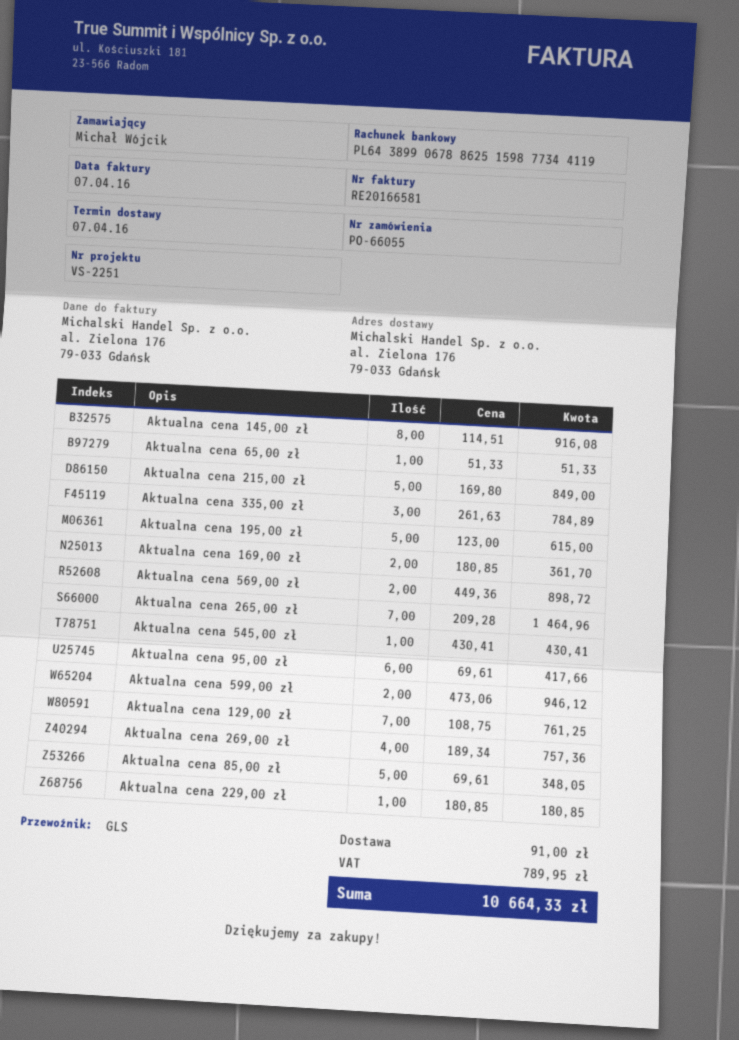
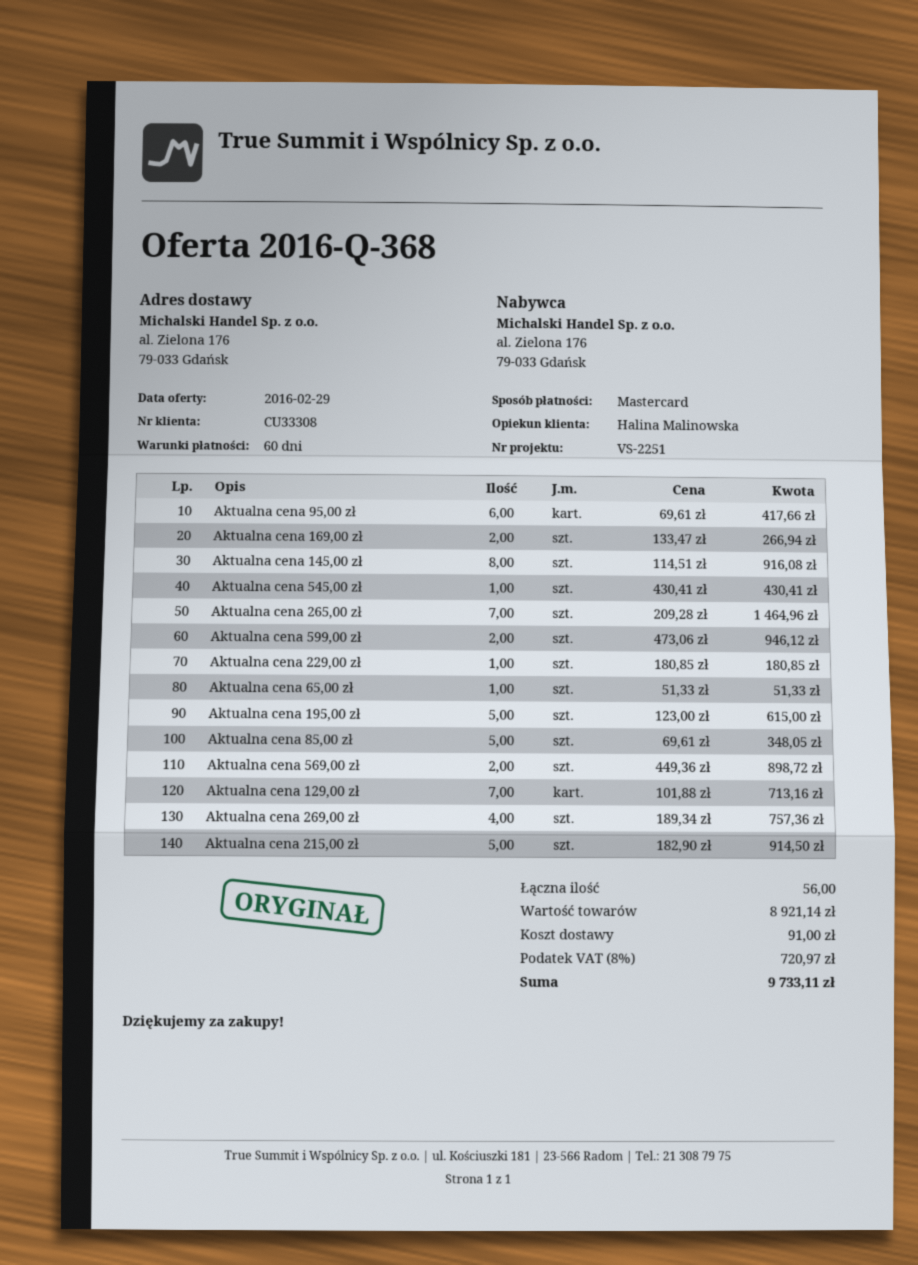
Aktualna cena 215,00 zł: 5 x 169.80 = 849.00 -> 5 x 182.90 = 914.50
Aktualna cena 335,00 zł: 3 x 261.63 = 784.89 -> none
Aktualna cena 169,00 zł: 2 x 180.85 = 361.70 -> 2 x 133.47 = 266.94
Aktualna cena 129,00 zł: 7 x 108.75 = 761.25 -> 7 x 101.88 = 713.16
tax: 789.95 -> 720.97
total: 10664.33 -> 9733.11

